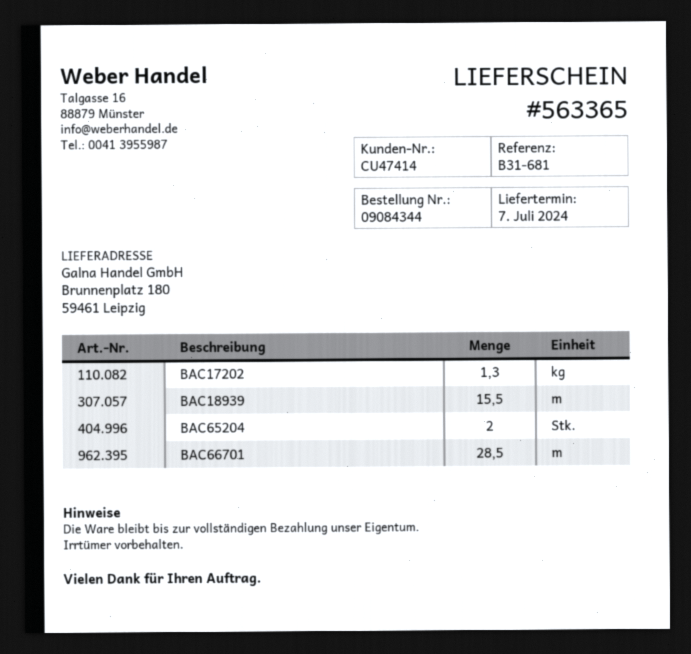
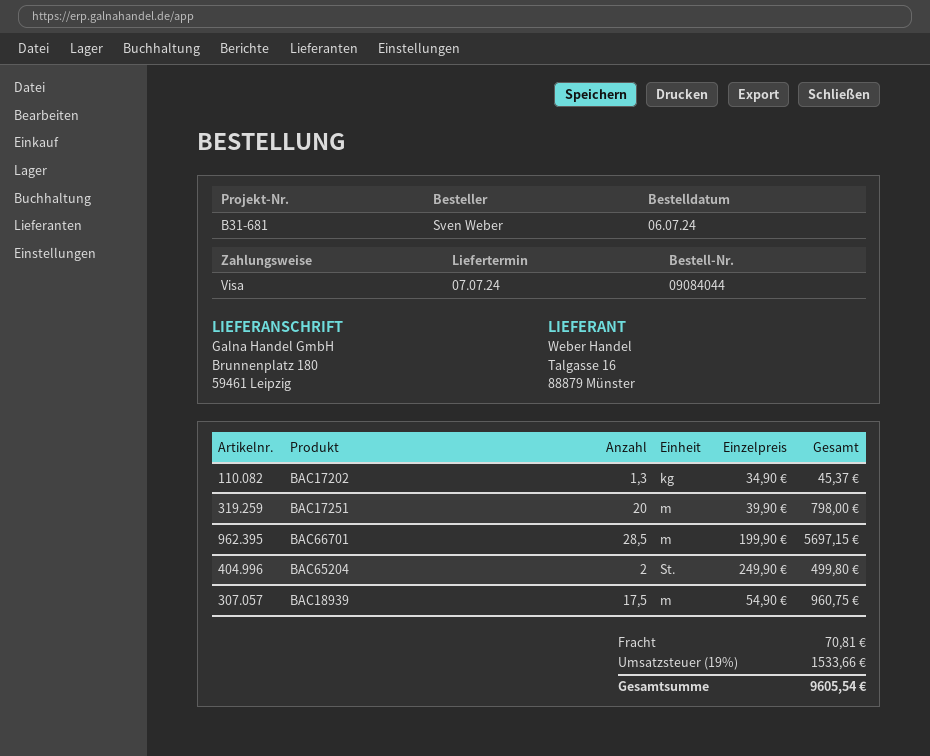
order number: 09084344 -> 09084044
BAC18939: 15.5 -> 17.5
BAC17251: none -> 20

